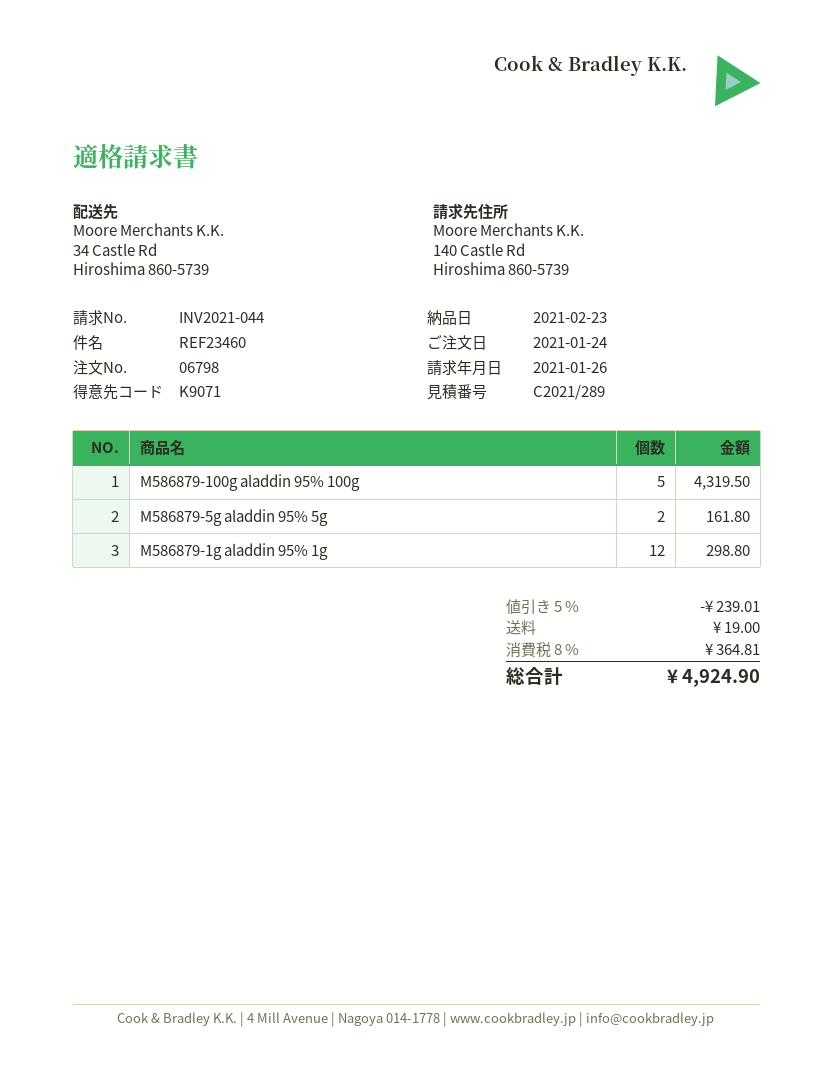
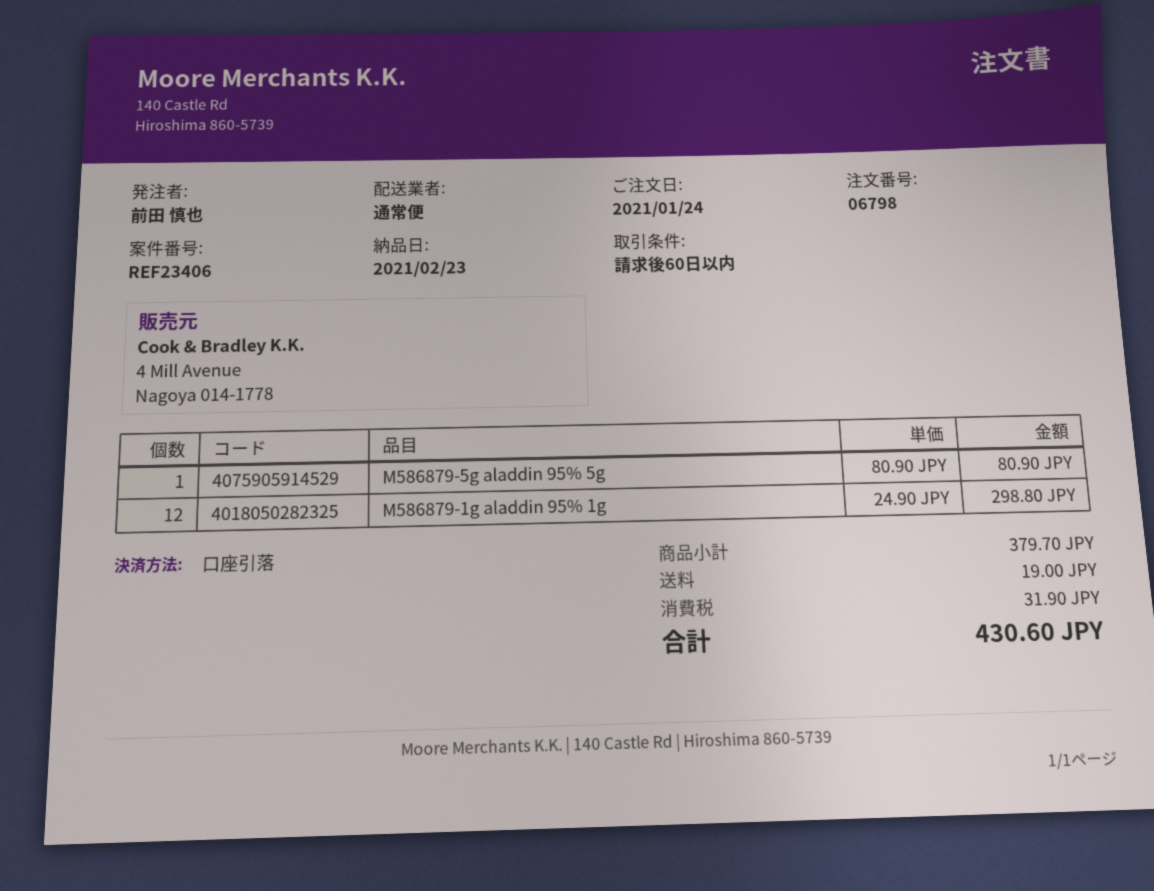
reference: REF23460 -> REF23406
M586879-100g aladdin 95% 100g: 5 for 4319.50 -> none
M586879-5g aladdin 95% 5g: 2 for 161.80 -> 1 for 80.90
discount: 5% = 239.01 -> none
tax: 364.81 -> 31.90
total: 4924.90 -> 430.60

